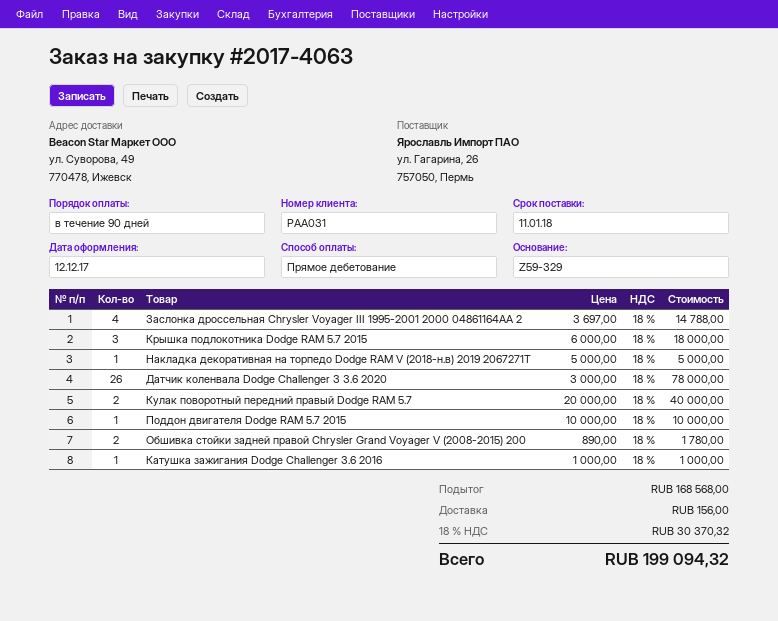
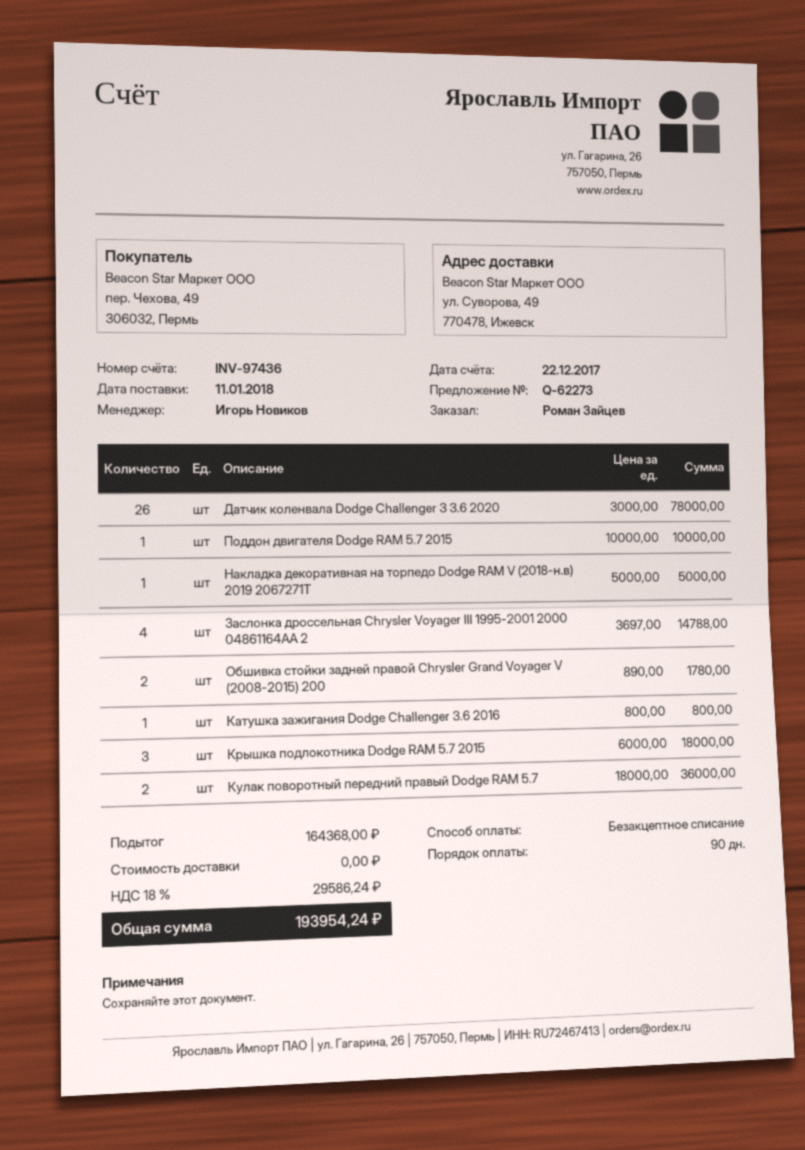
Кулак поворотный передний правый Dodge RAM 5.7: 2 x 20000.00 = 40000.00 -> 2 x 18000.00 = 36000.00
Катушка зажигания Dodge Challenger 3.6 2016: 1 x 1000.00 = 1000.00 -> 1 x 800.00 = 800.00
subtotal: 168568.00 -> 164368.00
shipping: 156.00 -> 0.00
tax: 18% = 30370.32 -> 18% = 29586.24
total: 199094.32 -> 193954.24

